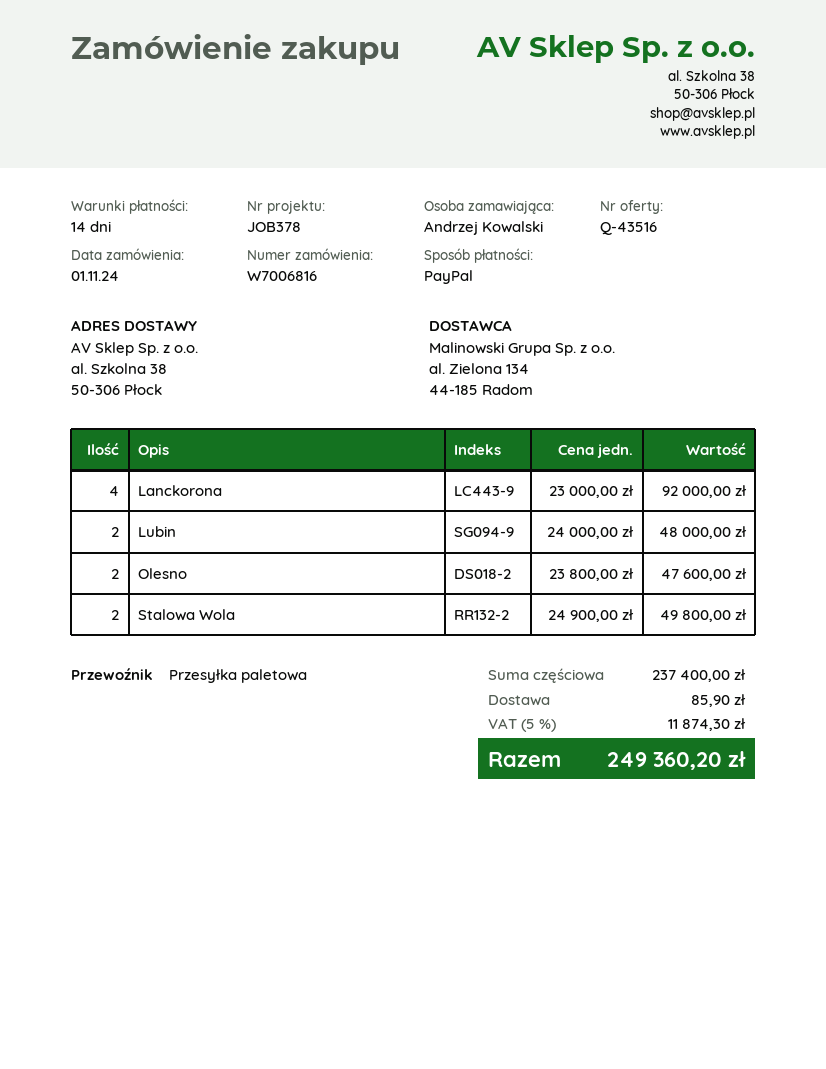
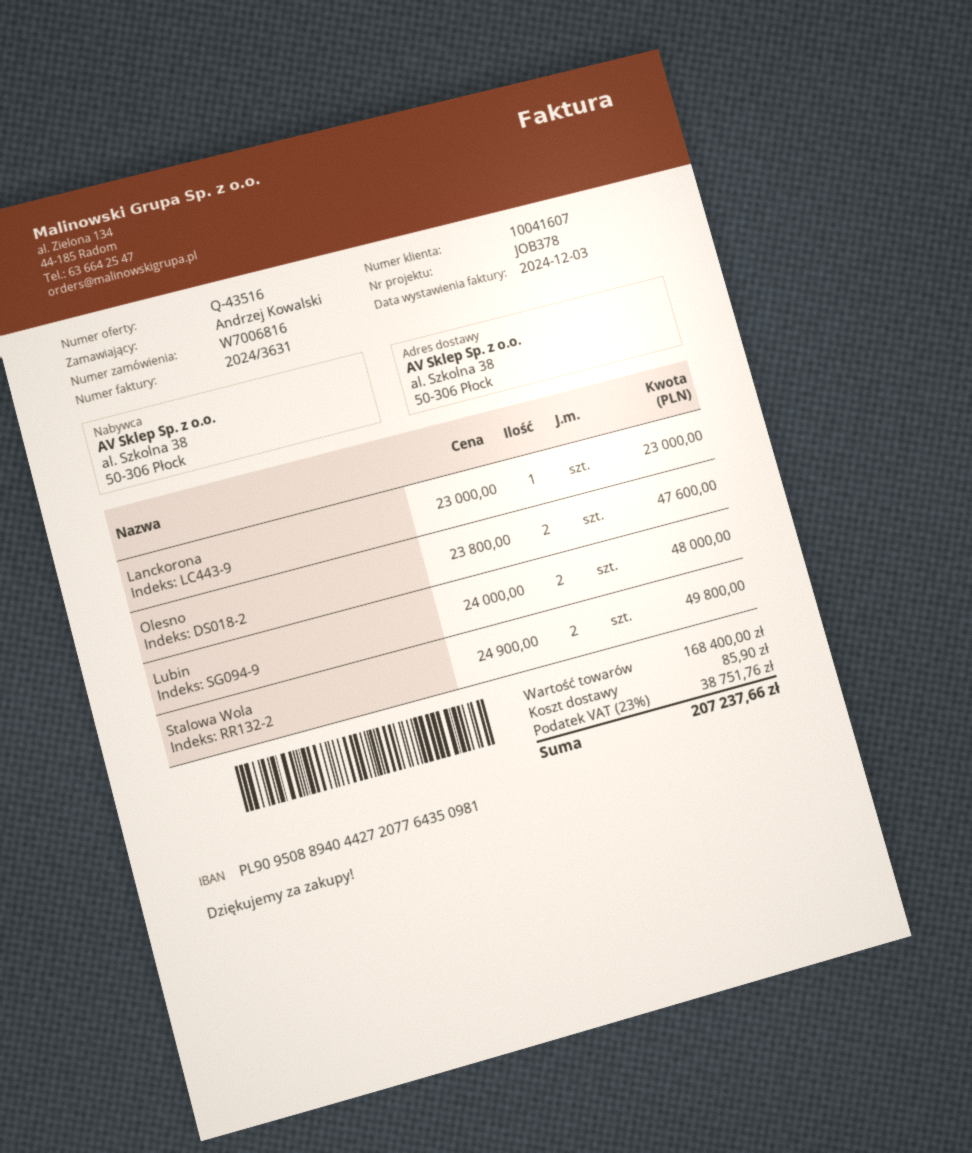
Lanckorona: 4 x 23000.00 = 92000.00 -> 1 x 23000.00 = 23000.00
subtotal: 237400.00 -> 168400.00
tax: 5% = 11874.30 -> 23% = 38751.76
total: 249360.20 -> 207237.66

